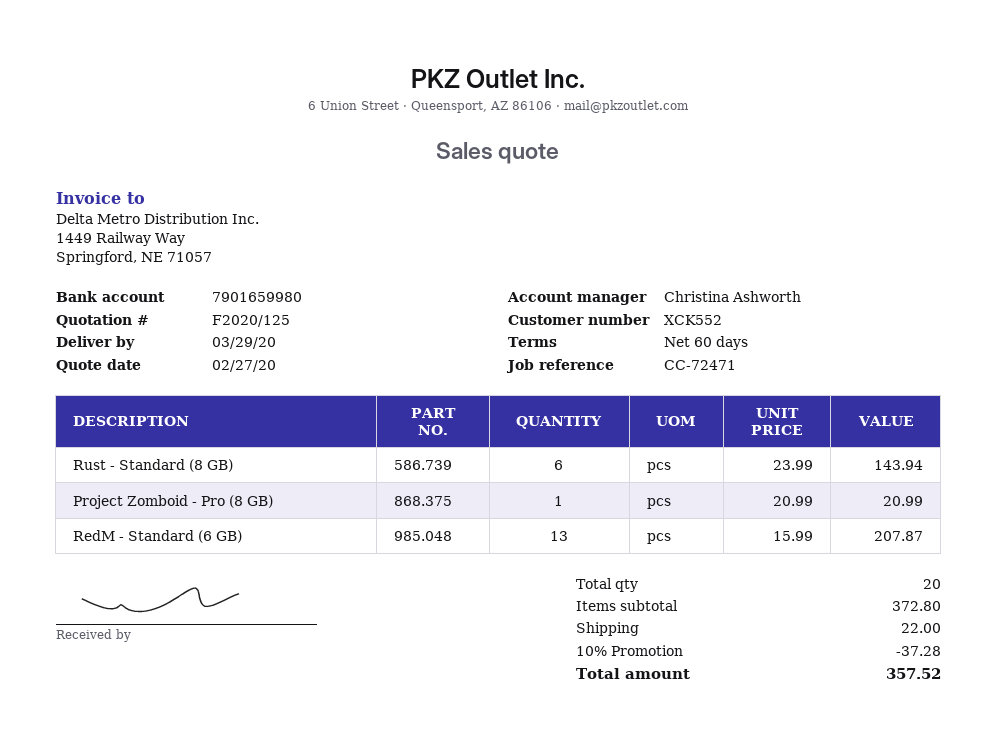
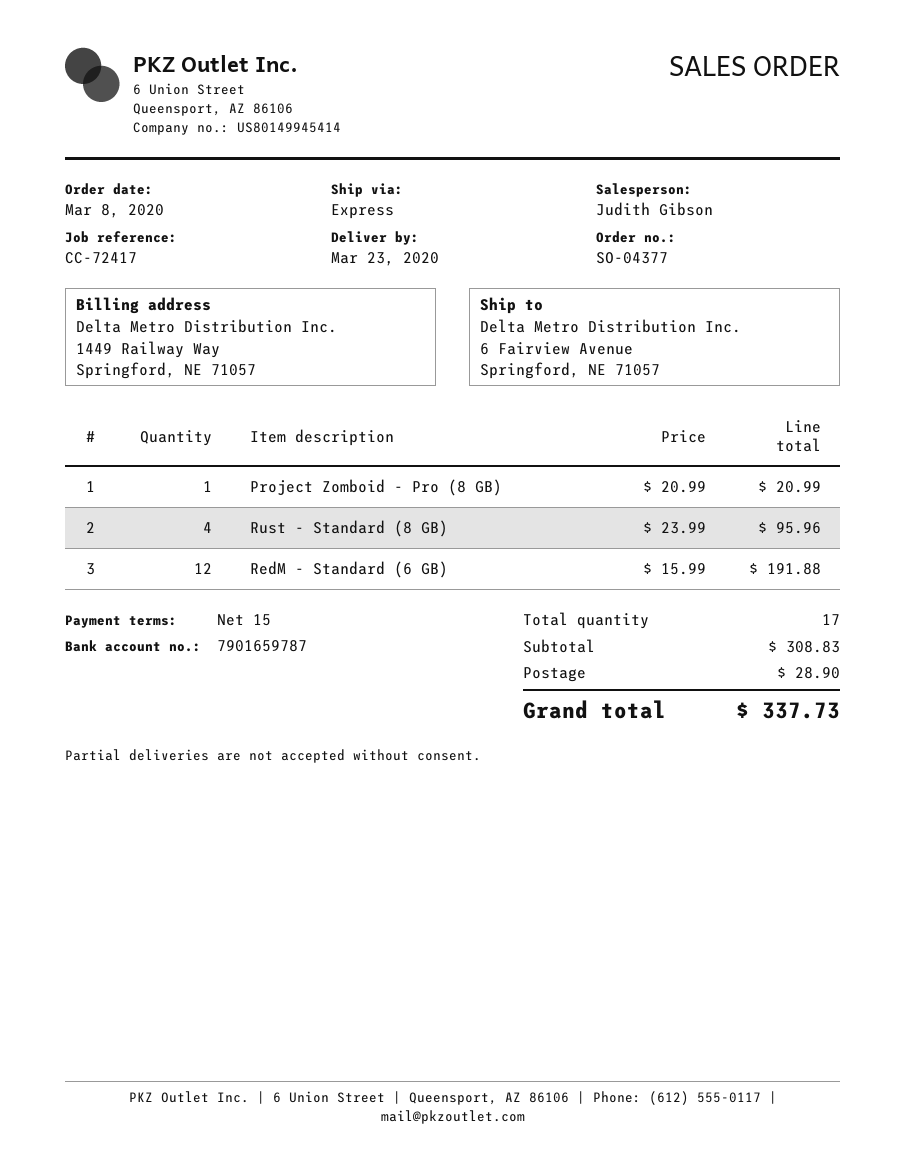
delivery date: 2020-03-29 -> 2020-03-23
payment terms: 60 days -> 15 days
reference: CC-72471 -> CC-72417
sales rep: Christina Ashworth -> Judith Gibson
bank account: 7901659980 -> 7901659787
Rust - Standard (8 GB): 6 x 23.99 = 143.94 -> 4 x 23.99 = 95.96
RedM - Standard (6 GB): 13 x 15.99 = 207.87 -> 12 x 15.99 = 191.88
total quantity: 20 -> 17
subtotal: 372.80 -> 308.83
discount: 10% = 37.28 -> none
shipping: 22.00 -> 28.90
total: 357.52 -> 337.73

